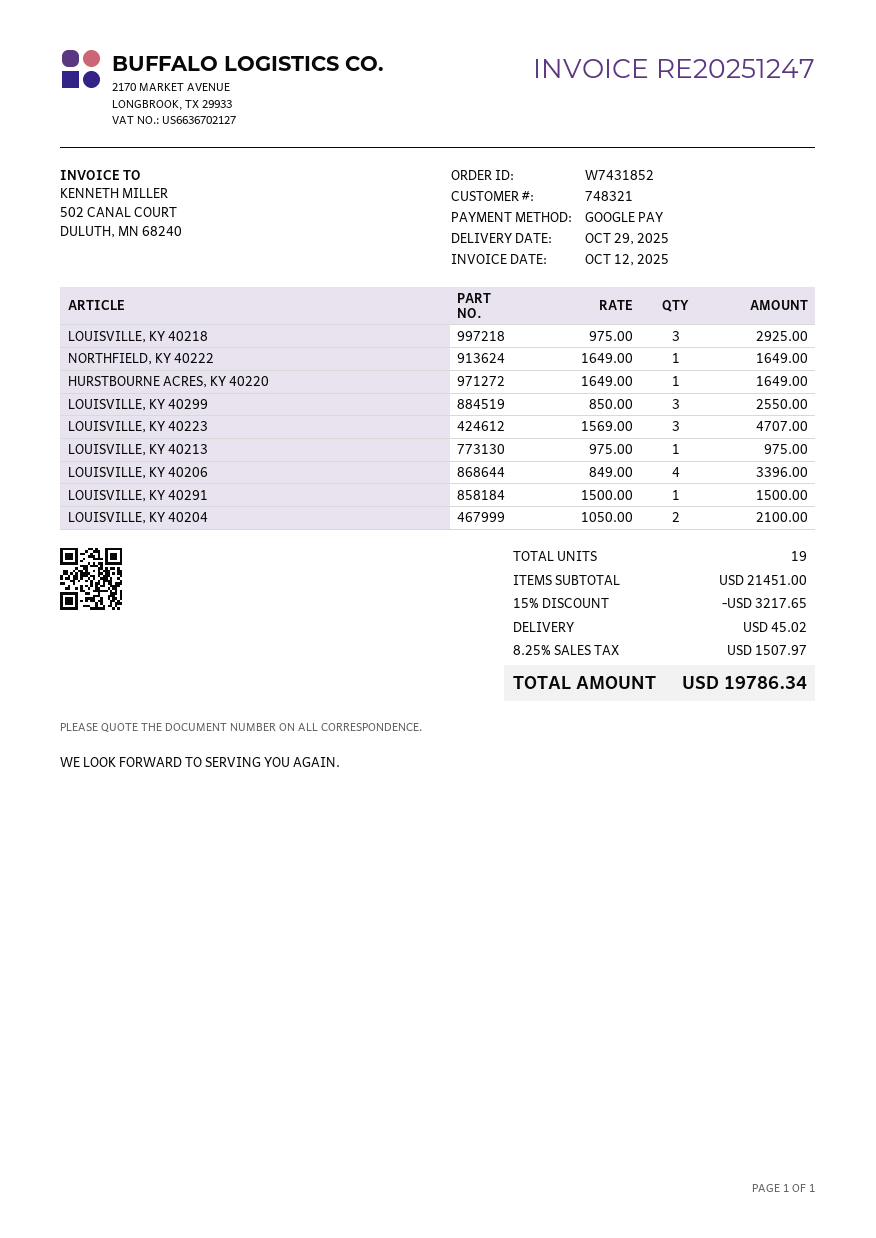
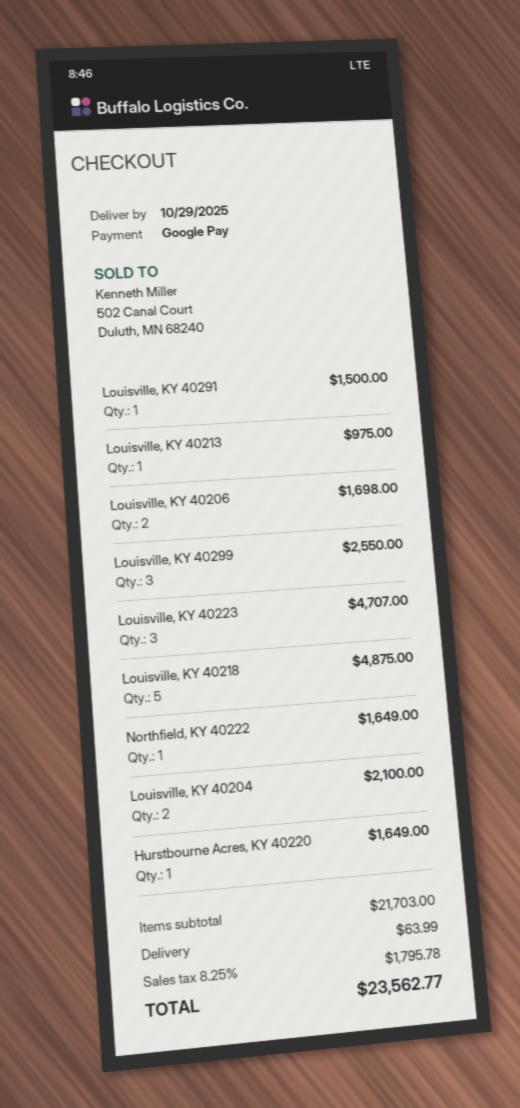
LOUISVILLE, KY 40218: 3 for 2925.00 -> 5 for 4875.00
LOUISVILLE, KY 40206: 4 for 3396.00 -> 2 for 1698.00
subtotal: 21451.00 -> 21703.00
discount: 15% = 3217.65 -> none
shipping: 45.02 -> 63.99
tax: 8.25% = 1507.97 -> 8.25% = 1795.78
total: 19786.34 -> 23562.77

